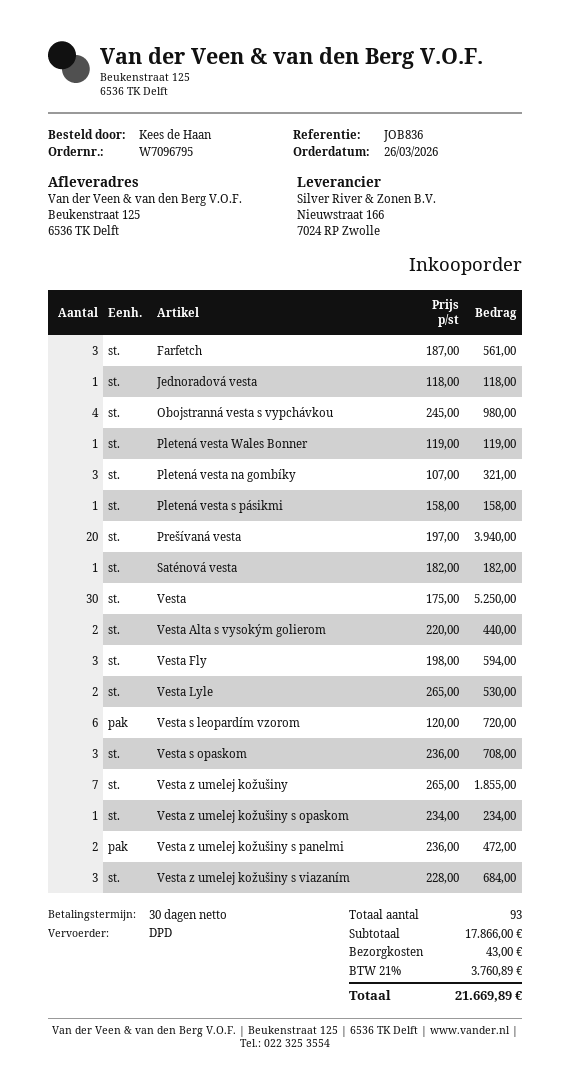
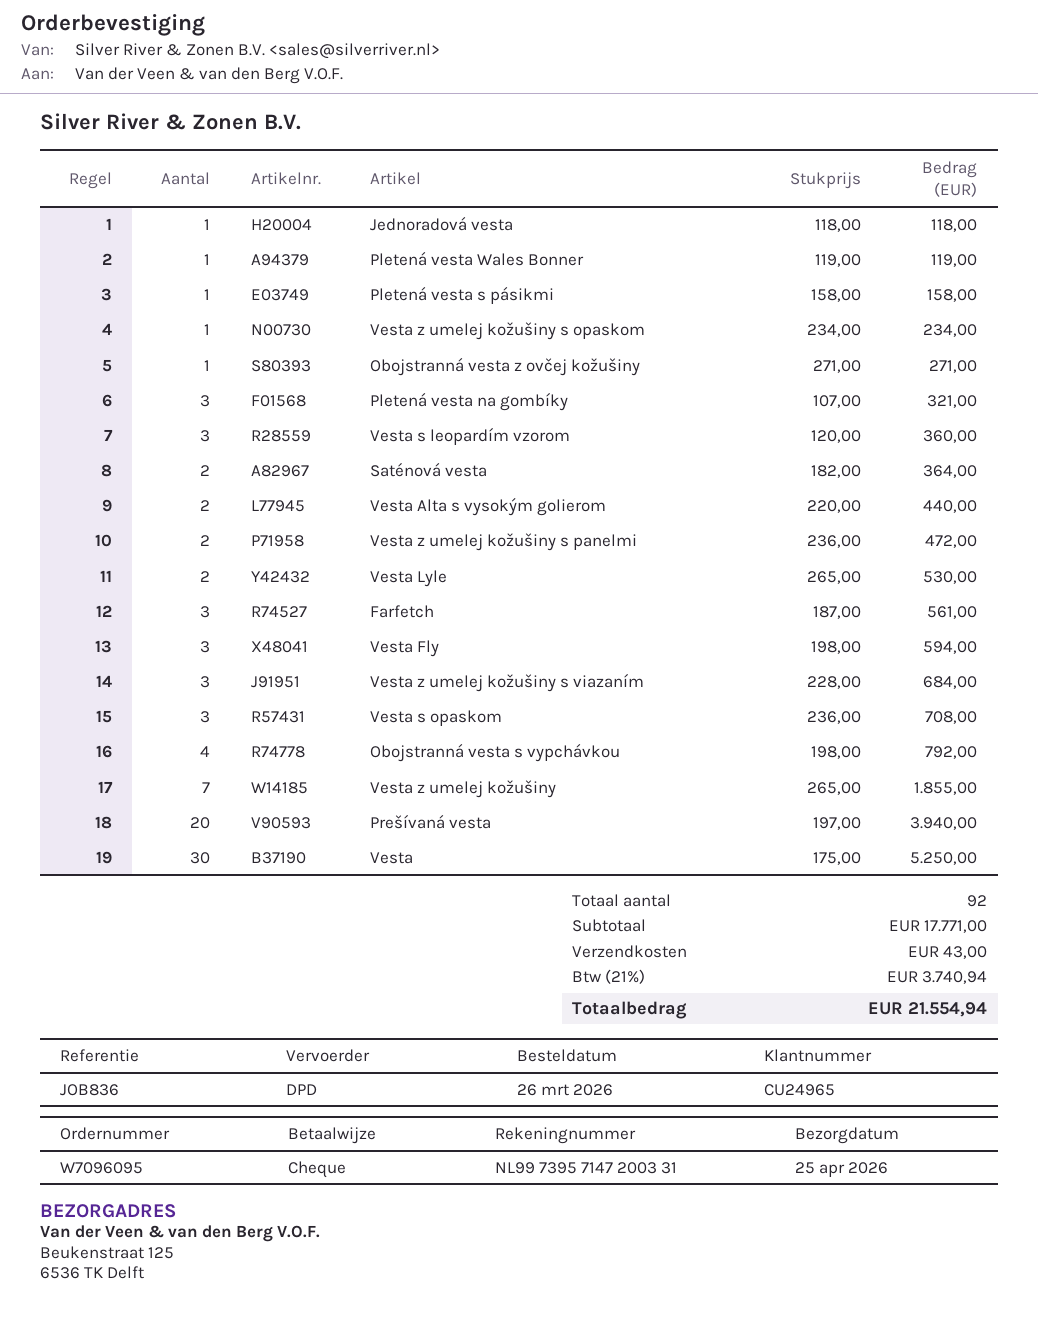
order number: W7096795 -> W7096095
Obojstranná vesta s vypchávkou: 4 x 245.00 = 980.00 -> 4 x 198.00 = 792.00
Saténová vesta: 1 x 182.00 = 182.00 -> 2 x 182.00 = 364.00
Vesta s leopardím vzorom: 6 x 120.00 = 720.00 -> 3 x 120.00 = 360.00
Obojstranná vesta z ovčej kožušiny: none -> 1 x 271.00 = 271.00
total quantity: 93 -> 92
subtotal: 17866.00 -> 17771.00
tax: 21% = 3760.89 -> 21% = 3740.94
total: 21669.89 -> 21554.94

